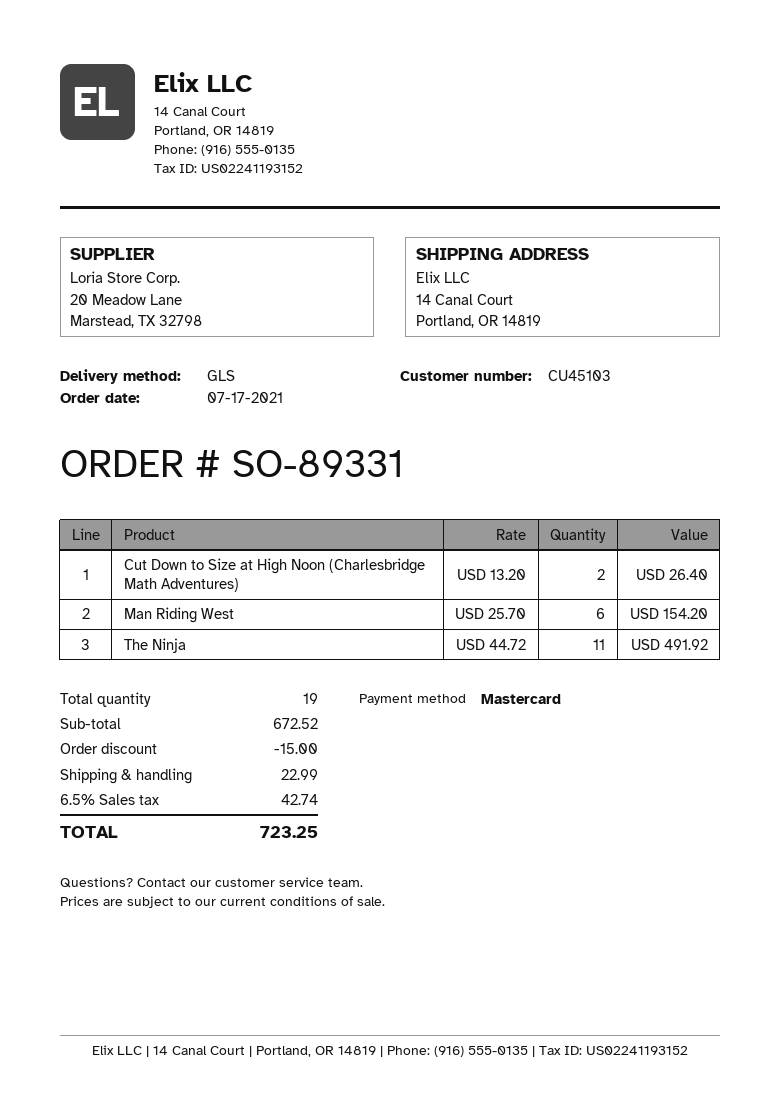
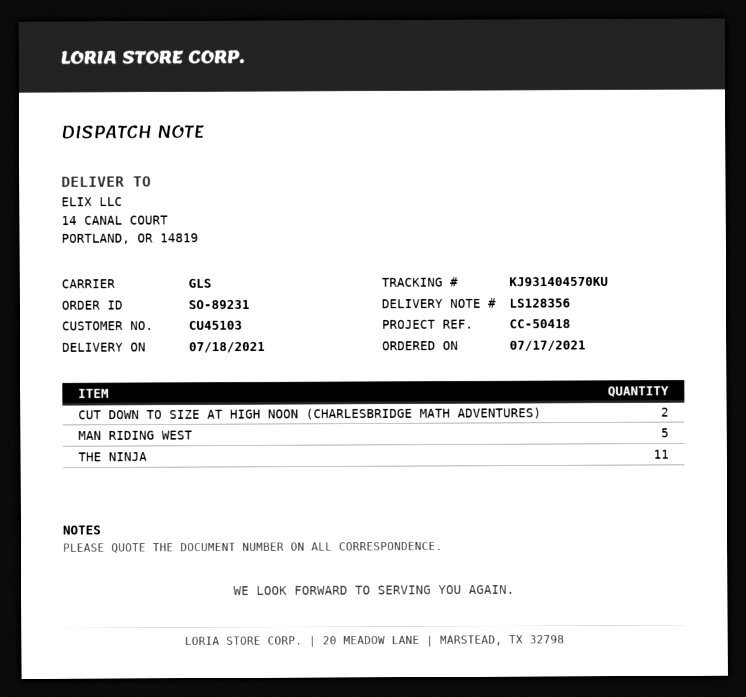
order number: SO-89331 -> SO-89231
Man Riding West: 6 -> 5

